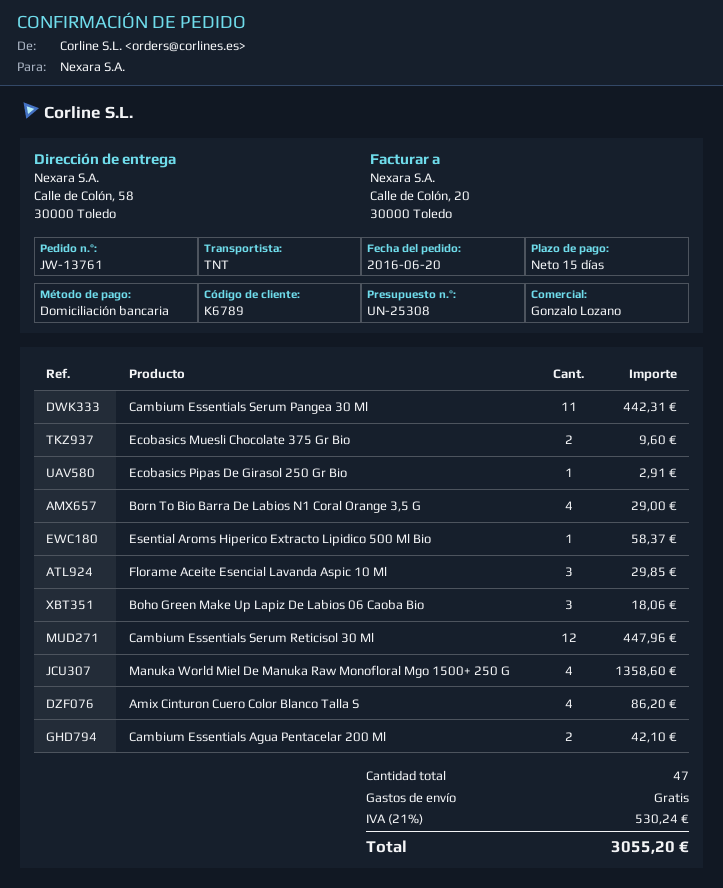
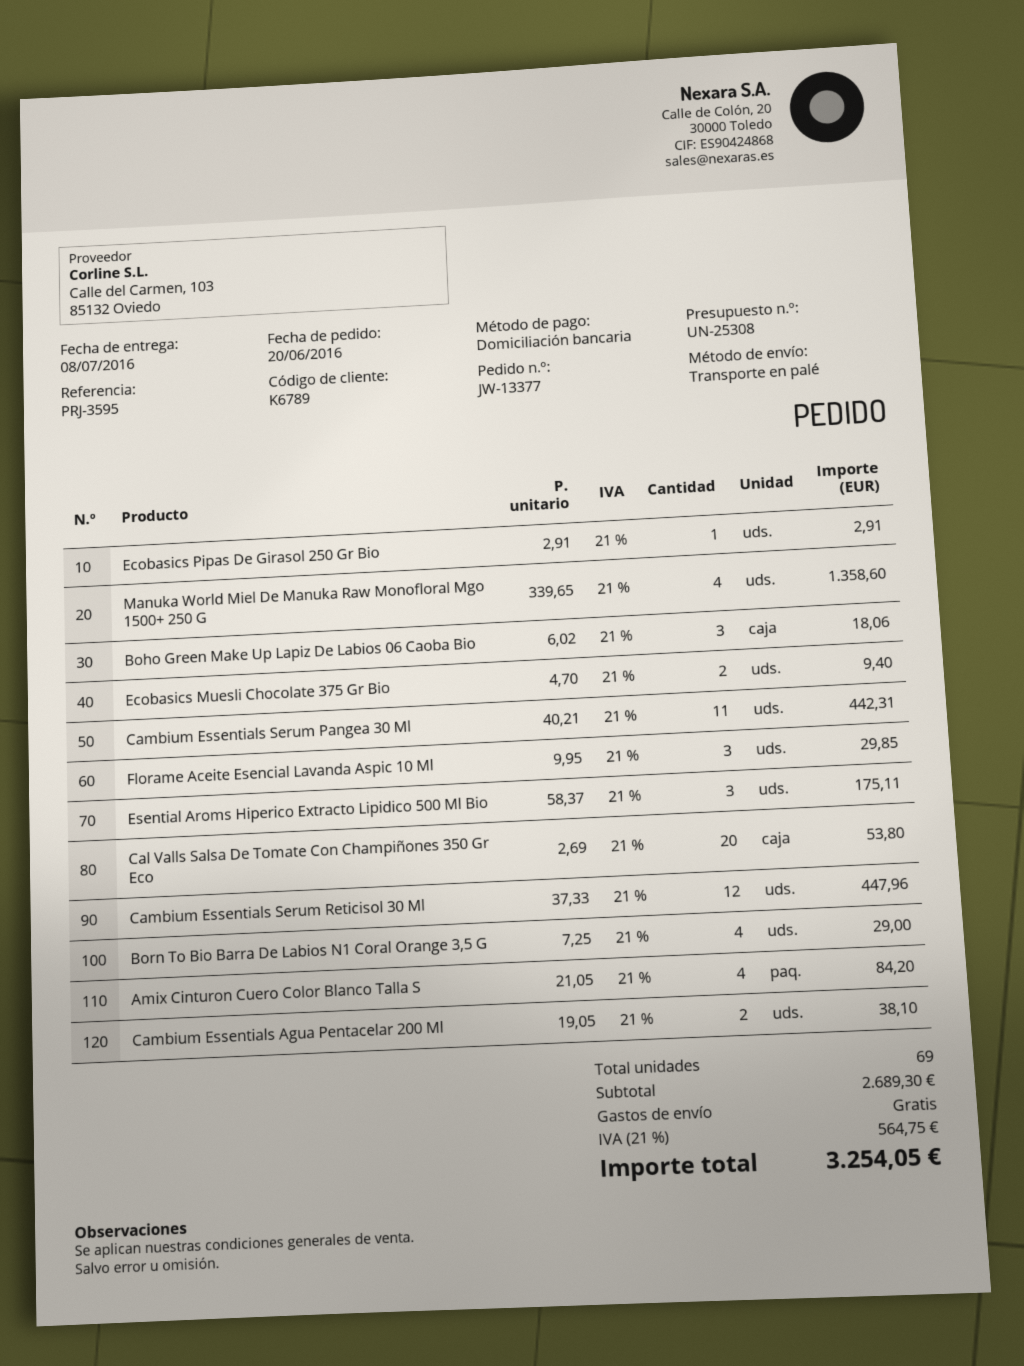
order number: JW-13761 -> JW-13377
shipping method: TNT -> pallet freight
Ecobasics Muesli Chocolate 375 Gr Bio: 2 for 9.60 -> 2 for 9.40
Esential Aroms Hiperico Extracto Lipidico 500 Ml Bio: 1 for 58.37 -> 3 for 175.11
Amix Cinturon Cuero Color Blanco Talla S: 4 for 86.20 -> 4 for 84.20
Cambium Essentials Agua Pentacelar 200 Ml: 2 for 42.10 -> 2 for 38.10
Cal Valls Salsa De Tomate Con Champiñones 350 Gr Eco: none -> 20 for 53.80
total quantity: 47 -> 69
tax: 21% = 530.24 -> 21% = 564.75
total: 3055.20 -> 3254.05

